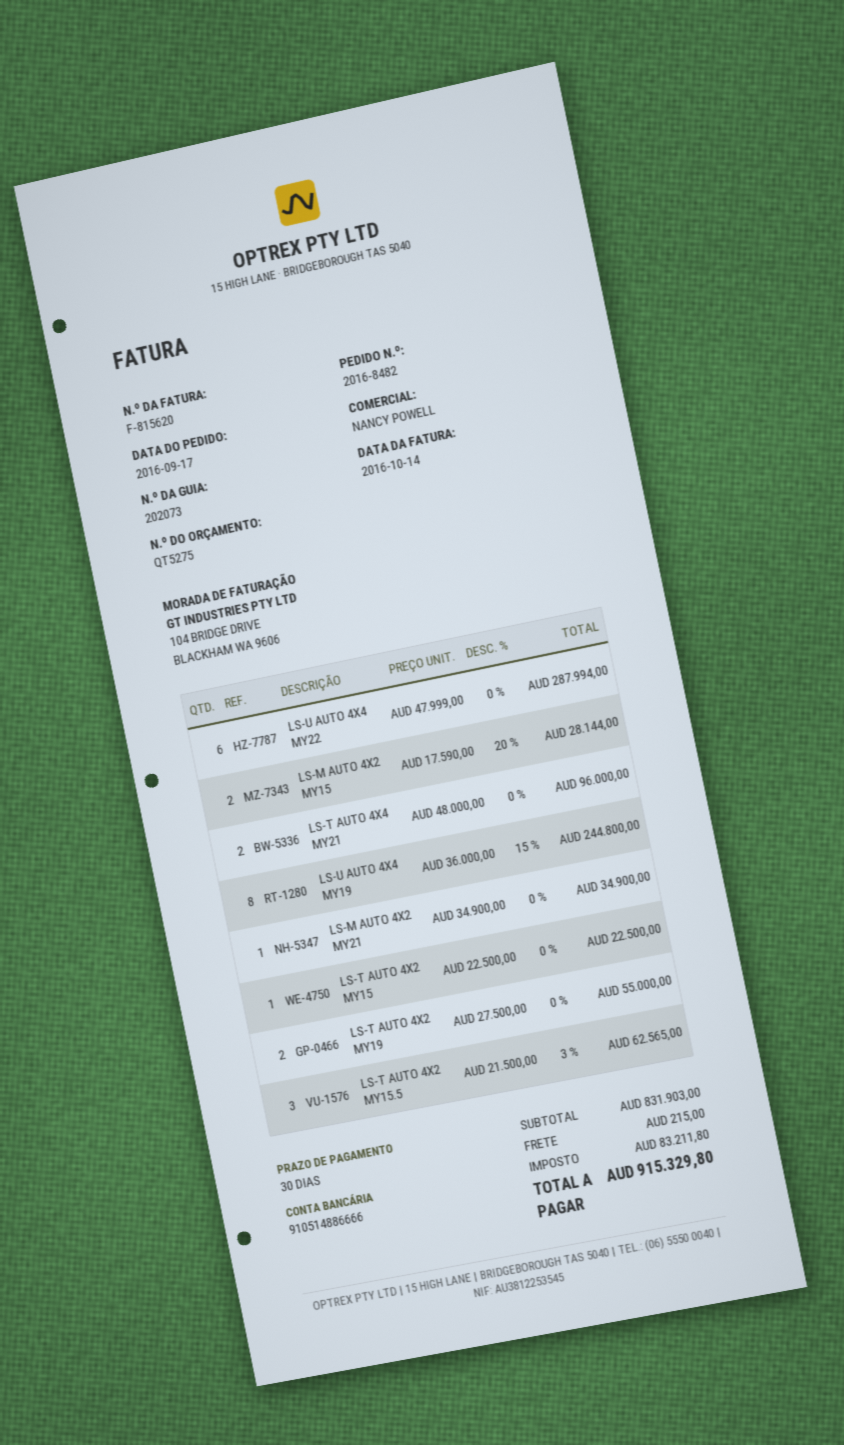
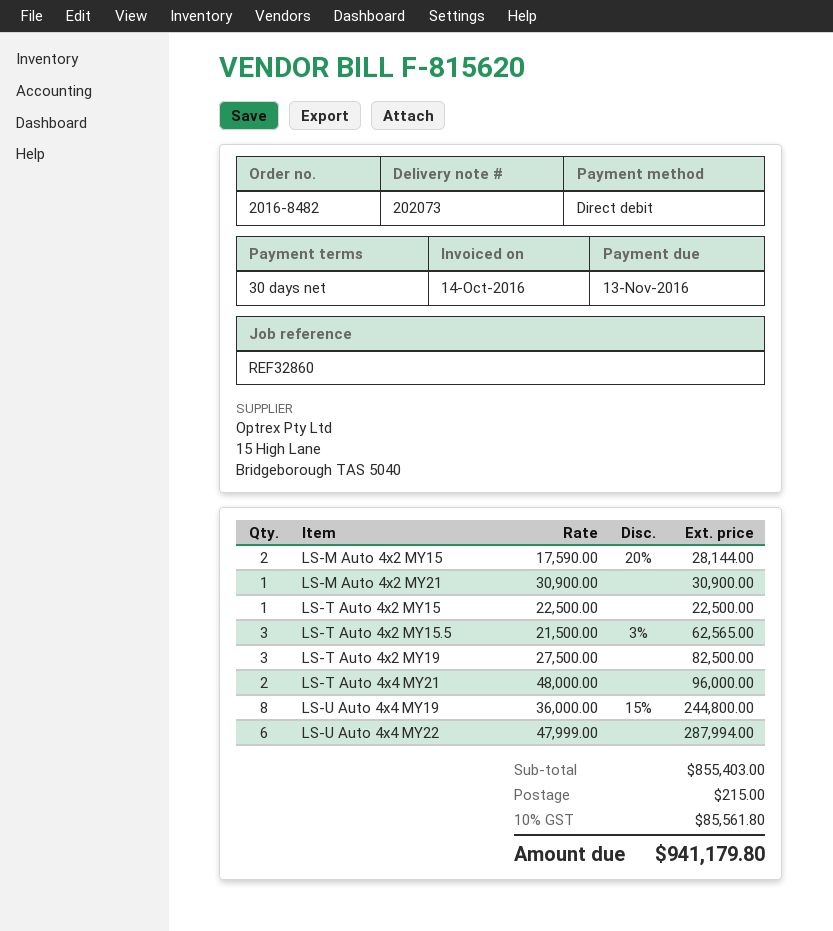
LS-M AUTO 4X2 MY21: 1 x 34900.00 = 34900.00 -> 1 x 30900.00 = 30900.00
LS-T AUTO 4X2 MY19: 2 x 27500.00 = 55000.00 -> 3 x 27500.00 = 82500.00
subtotal: 831903.00 -> 855403.00
tax: 83211.80 -> 85561.80
total: 915329.80 -> 941179.80

